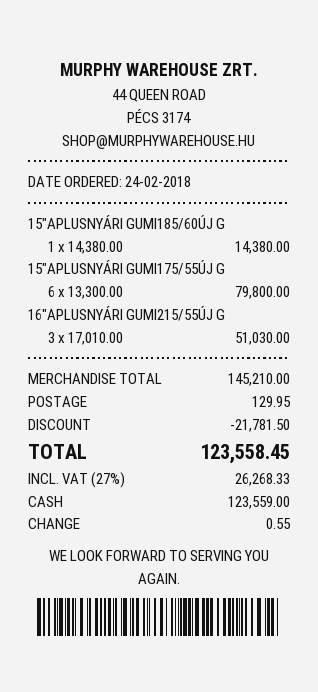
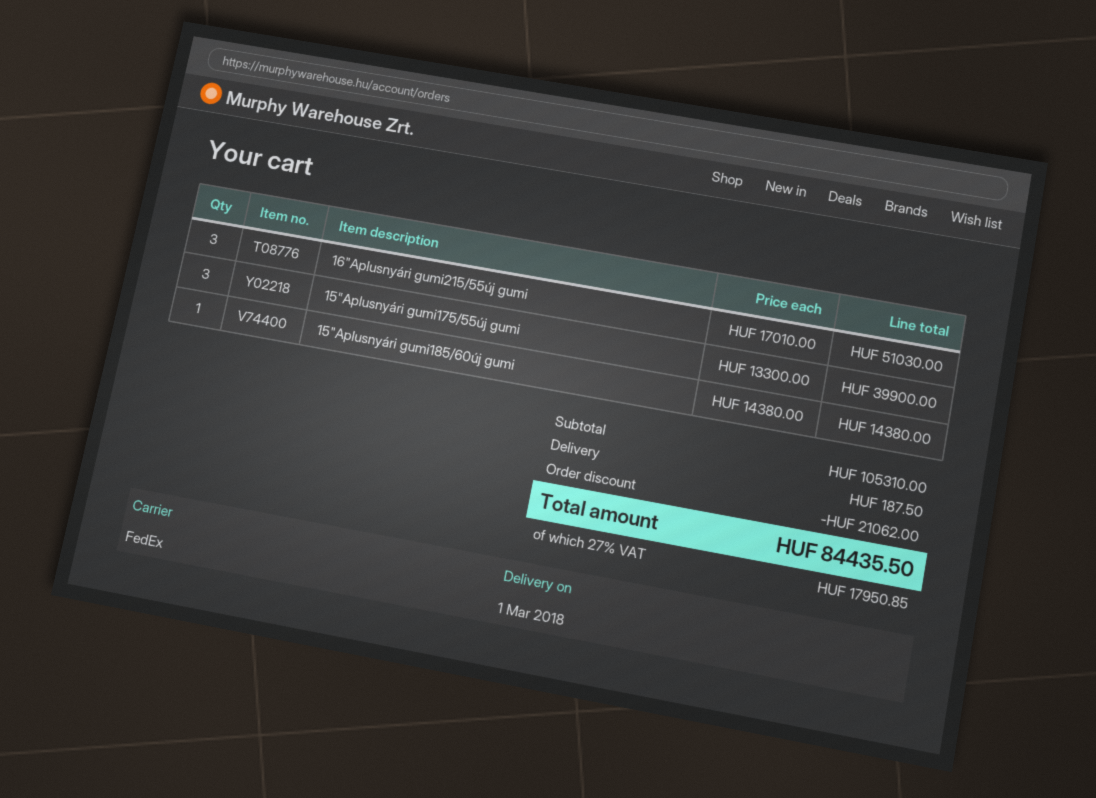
15"APLUSNYÁRI GUMI175/55ÚJ G: 6 x 13300.00 = 79800.00 -> 3 x 13300.00 = 39900.00
subtotal: 145210.00 -> 105310.00
discount: 21781.50 -> 21062.00
shipping: 129.95 -> 187.50
tax: 27% = 26268.33 -> 27% = 17950.85
total: 123558.45 -> 84435.50

